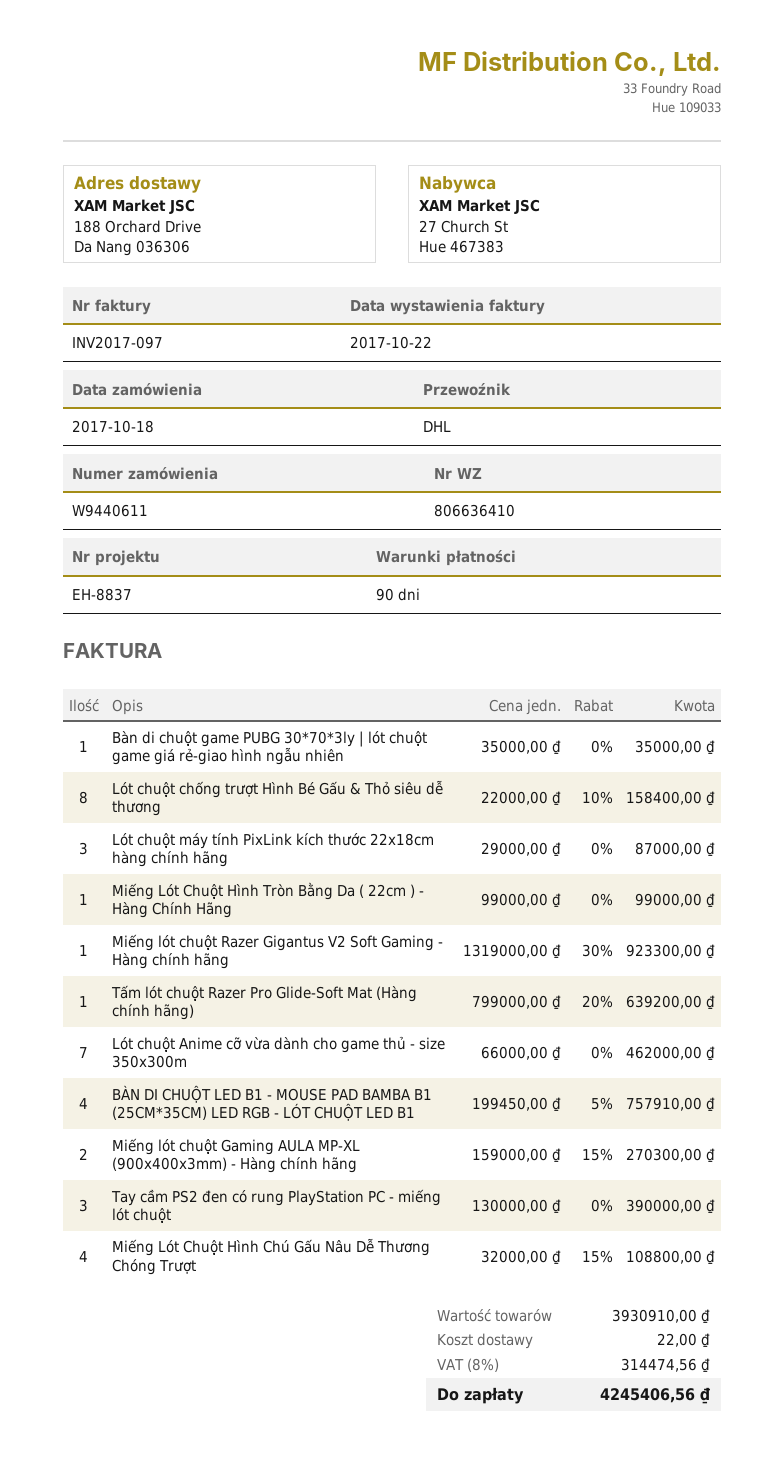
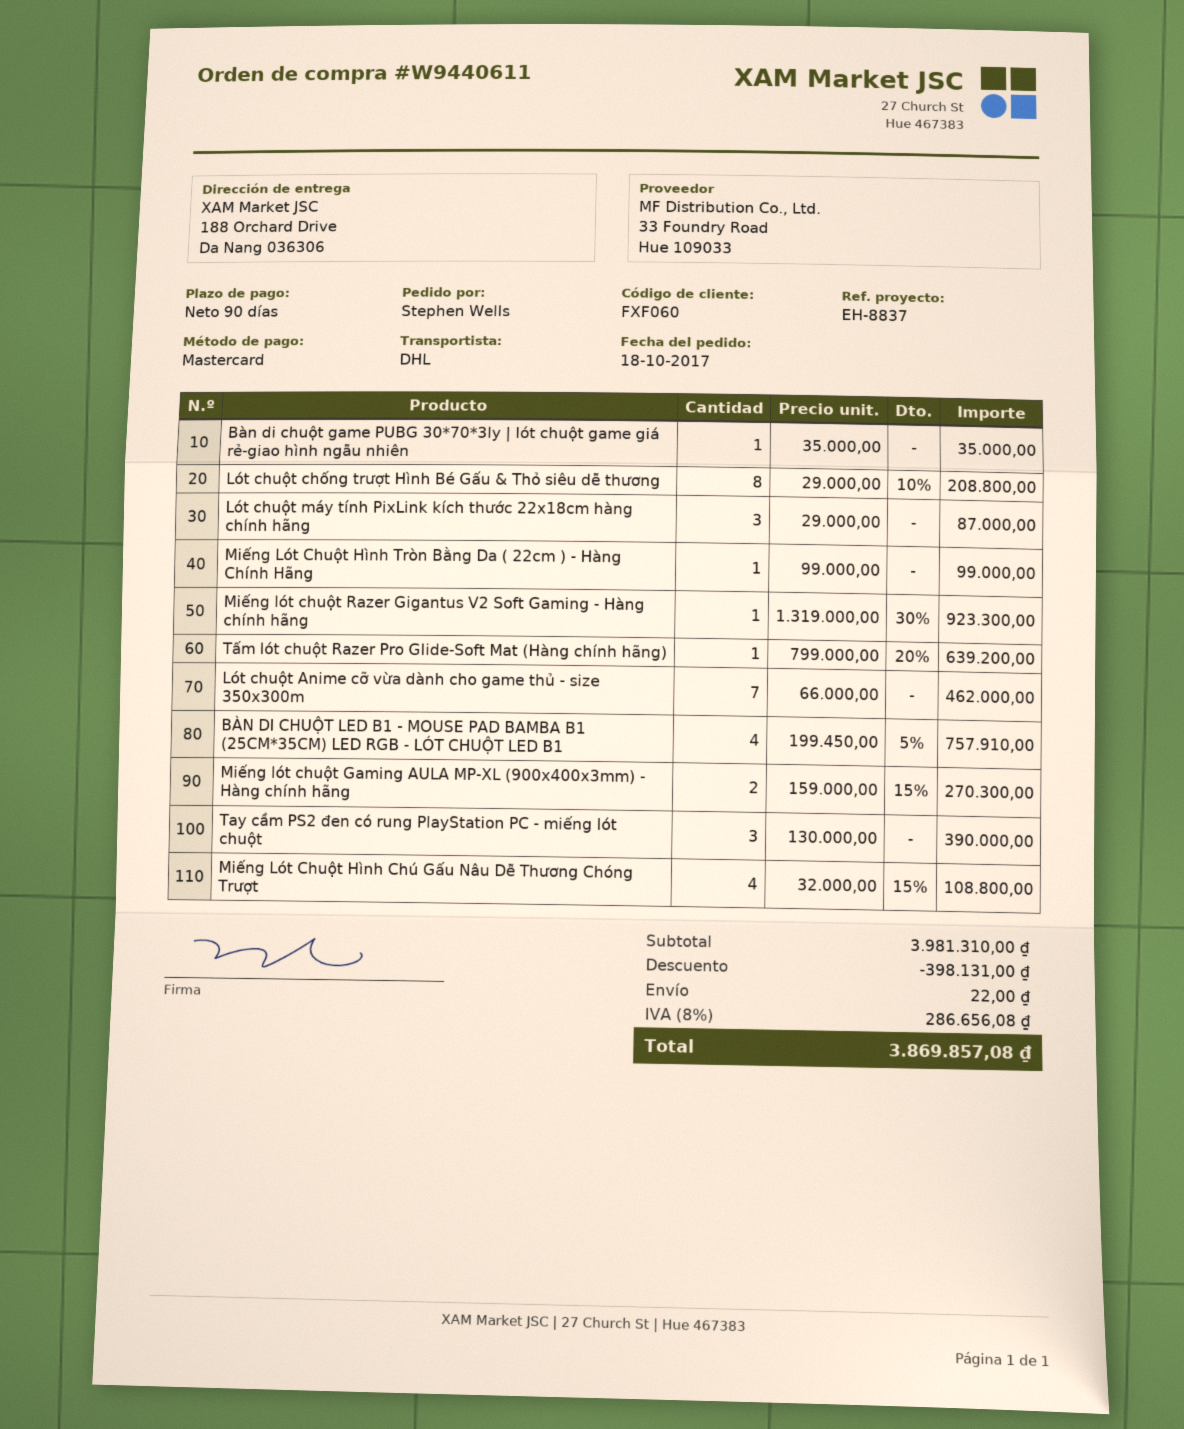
Lót chuột chống trượt Hình Bé Gấu & Thỏ siêu dễ thương: 8 x 22000.00 - 10% = 158400.00 -> 8 x 29000.00 - 10% = 208800.00
subtotal: 3930910.00 -> 3981310.00
discount: none -> 398131.00
tax: 8% = 314474.56 -> 8% = 286656.08
total: 4245406.56 -> 3869857.08

